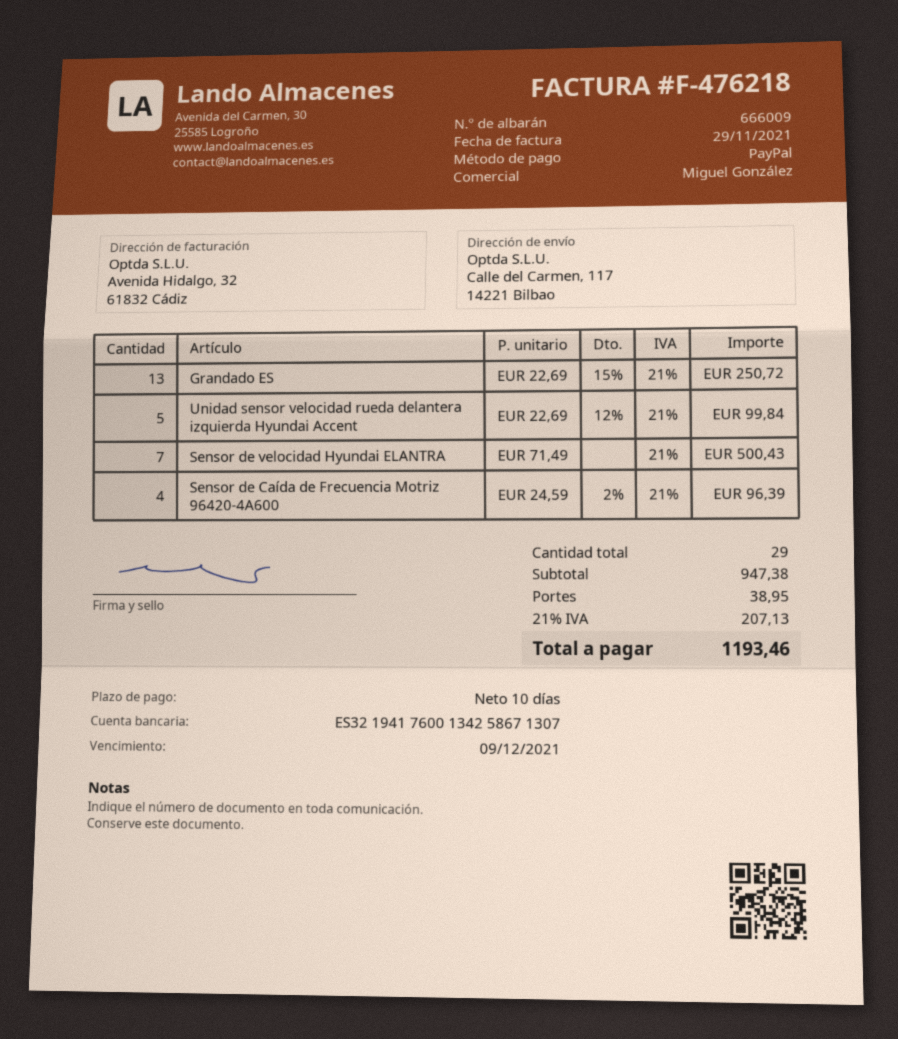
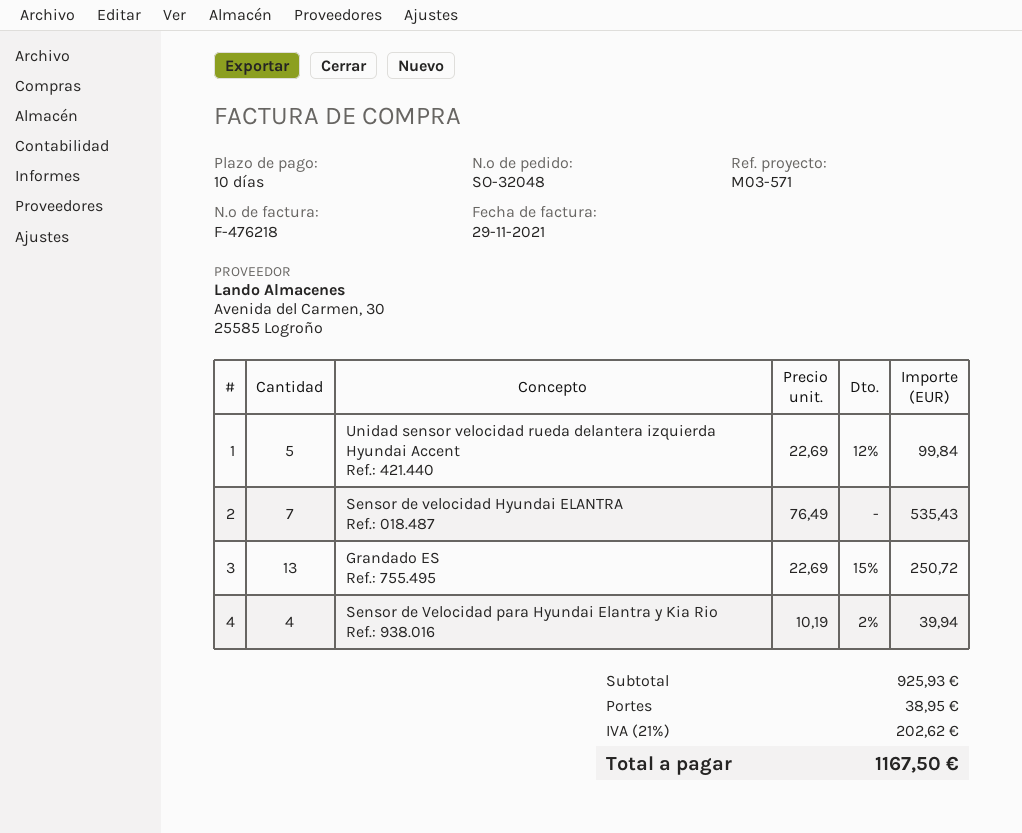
Sensor de velocidad Hyundai ELANTRA: 7 x 71.49 = 500.43 -> 7 x 76.49 = 535.43
Sensor de Caída de Frecuencia Motriz 96420-4A600: 4 x 24.59 - 2% = 96.39 -> none
Sensor de Velocidad para Hyundai Elantra y Kia Rio: none -> 4 x 10.19 - 2% = 39.94
subtotal: 947.38 -> 925.93
tax: 21% = 207.13 -> 21% = 202.62
total: 1193.46 -> 1167.50

